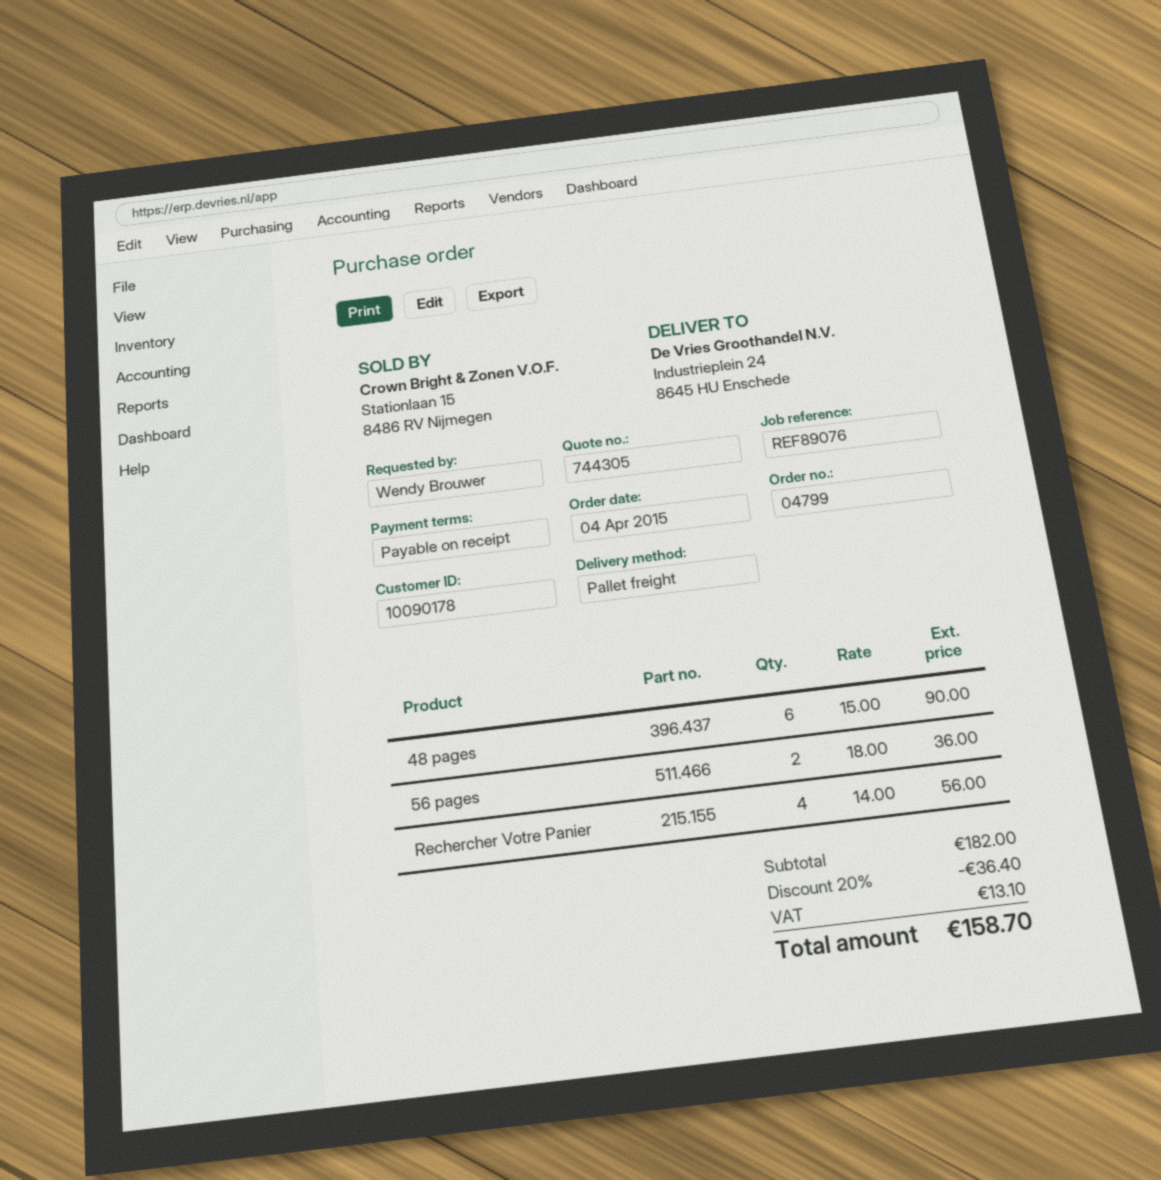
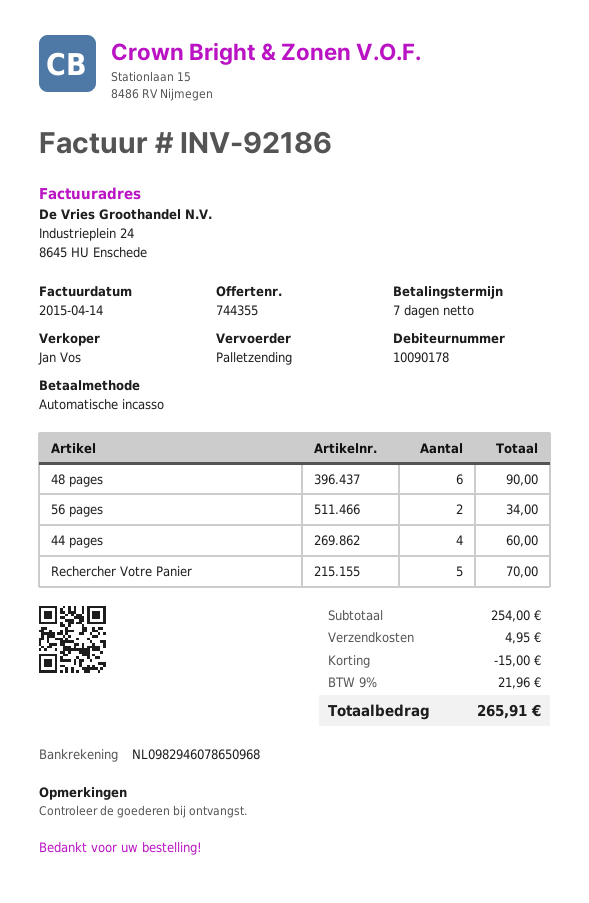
quote number: 744305 -> 744355
payment terms: on receipt -> 7 days
56 pages: 2 for 36.00 -> 2 for 34.00
Rechercher Votre Panier: 4 for 56.00 -> 5 for 70.00
44 pages: none -> 4 for 60.00
subtotal: 182.00 -> 254.00
discount: 36.40 -> 15.00
shipping: none -> 4.95
tax: 13.10 -> 21.96
total: 158.70 -> 265.91

